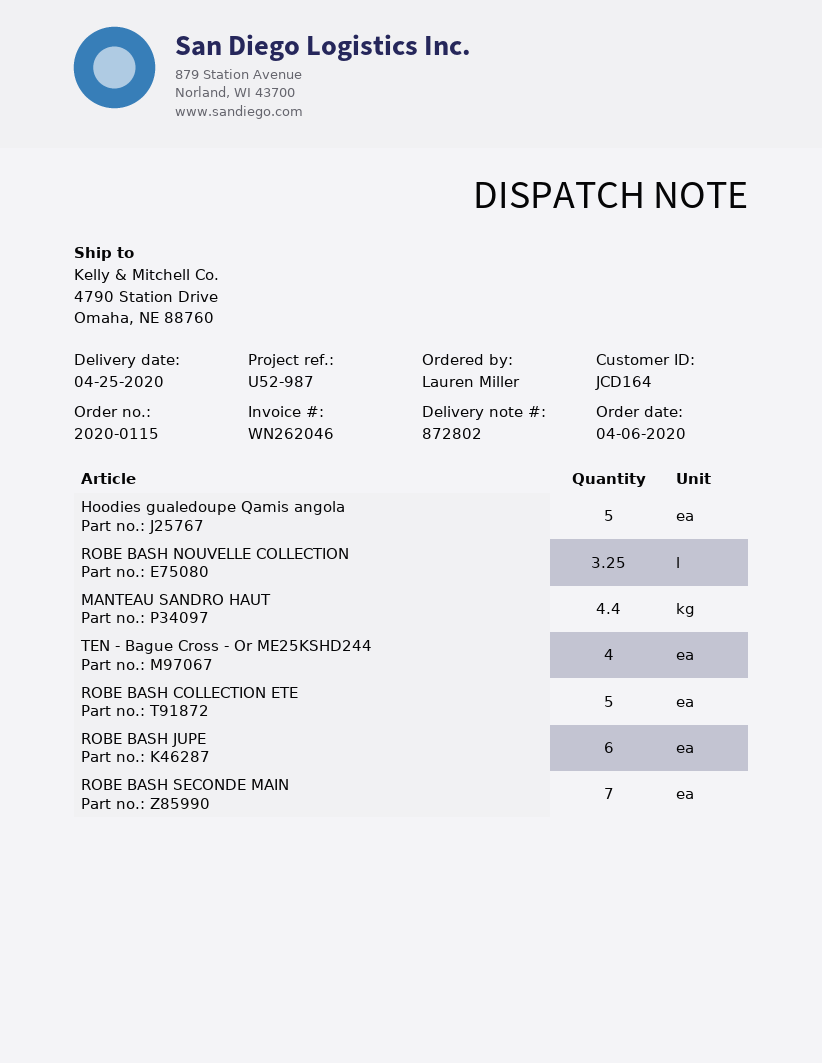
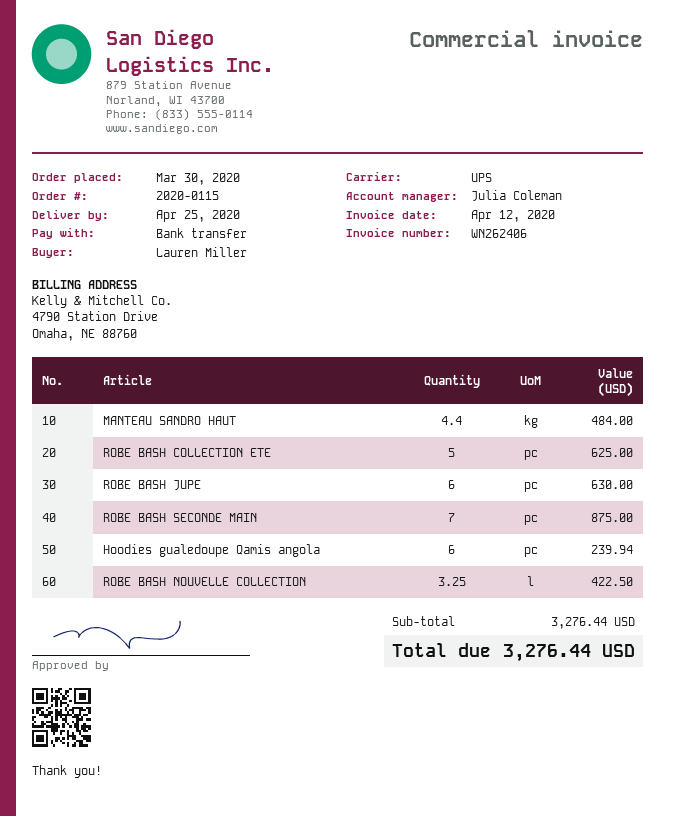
order date: 2020-04-06 -> 2020-03-30
invoice number: WN262046 -> WN262406
Hoodies gualedoupe Qamis angola: 5 -> 6
TEN - Bague Cross - Or ME25KSHD244: 4 -> none

